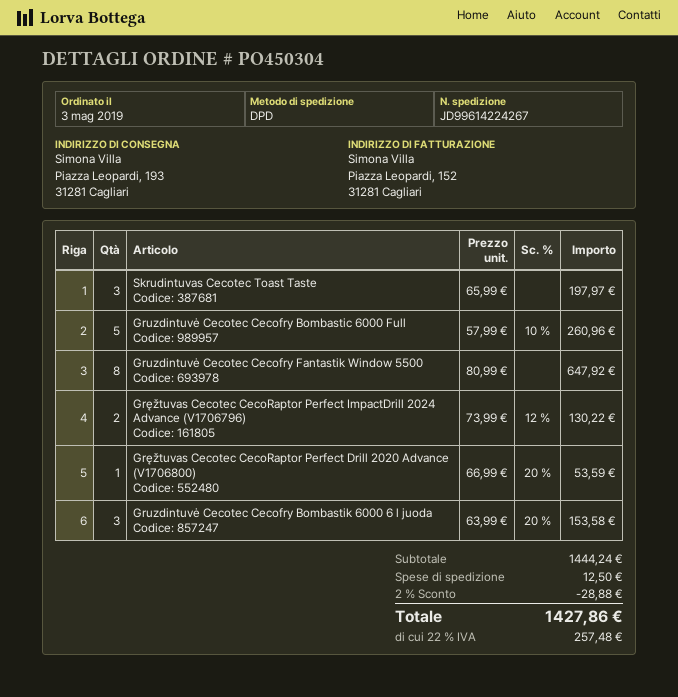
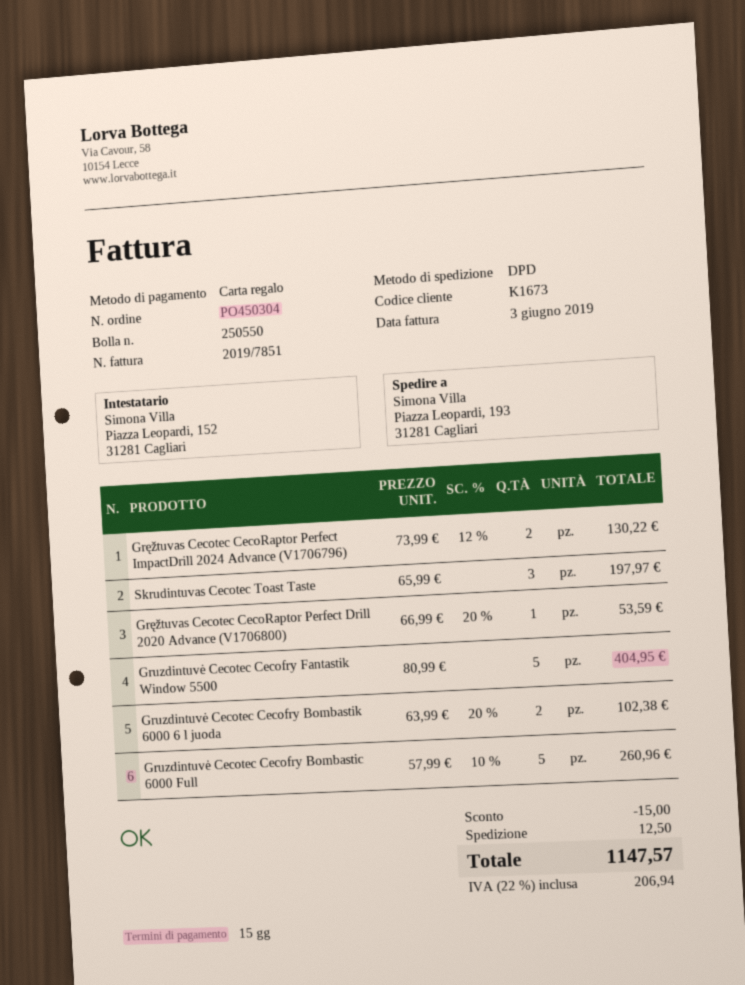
Gruzdintuvė Cecotec Cecofry Fantastik Window 5500: 8 x 80.99 = 647.92 -> 5 x 80.99 = 404.95
Gruzdintuvė Cecotec Cecofry Bombastik 6000 6 l juoda: 3 x 63.99 - 20% = 153.58 -> 2 x 63.99 - 20% = 102.38
discount: 28.88 -> 15.00
tax: 22% = 257.48 -> 22% = 206.94
total: 1427.86 -> 1147.57

